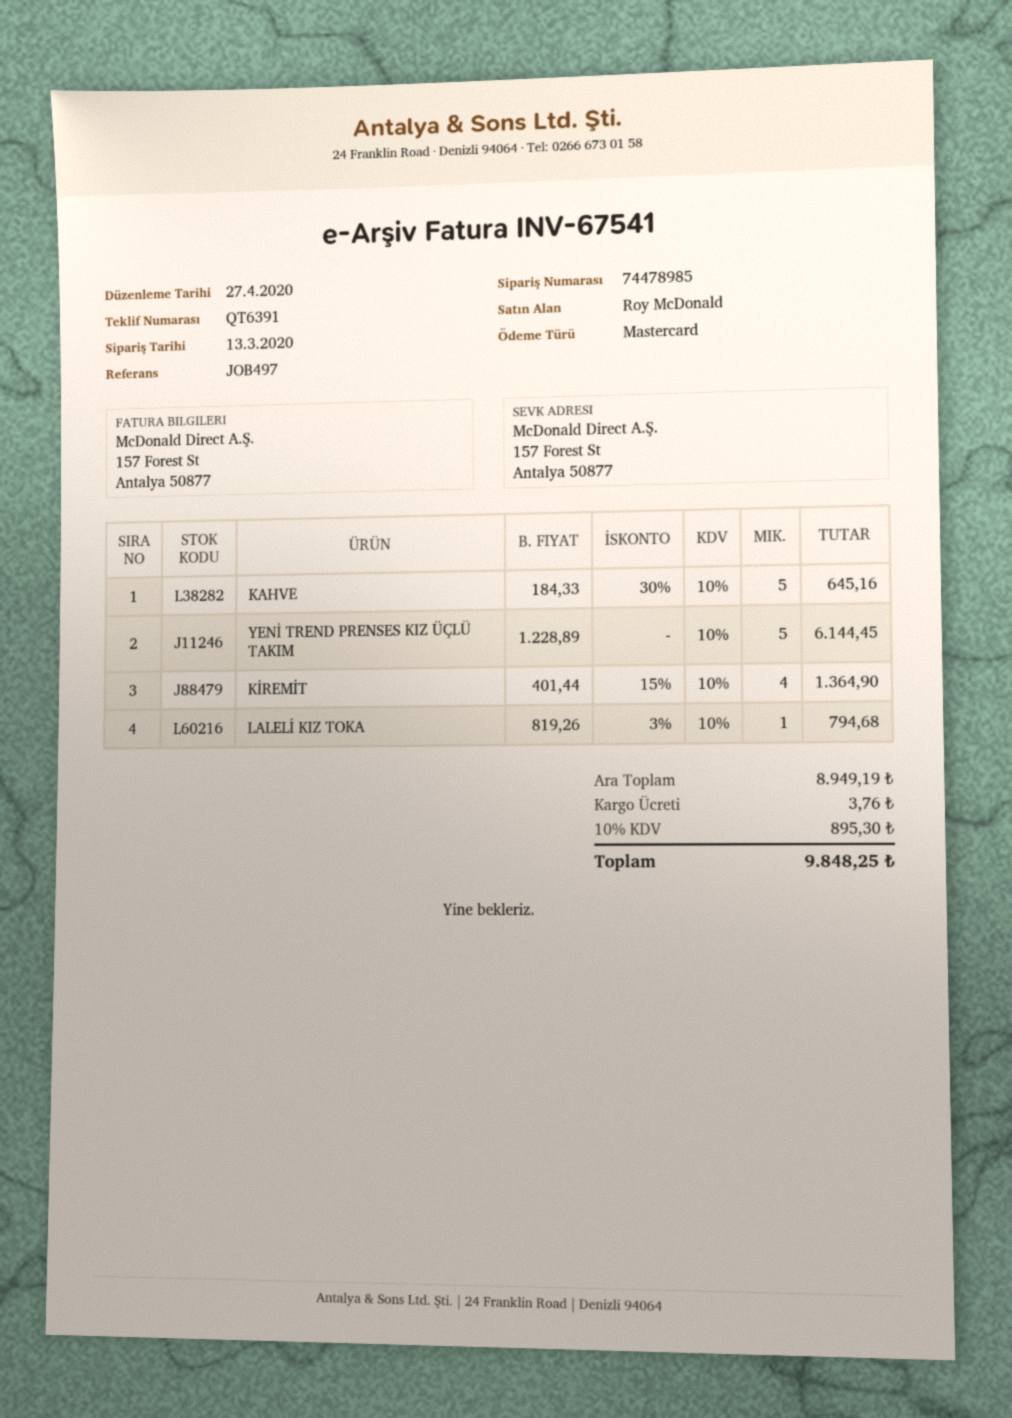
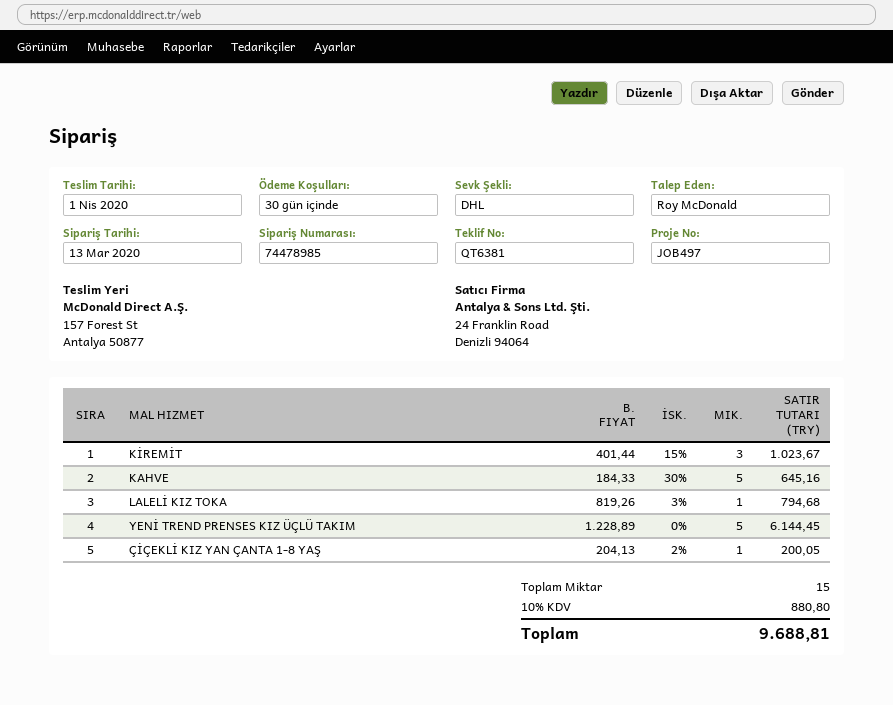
quote number: QT6391 -> QT6381
KİREMİT: 4 x 401.44 - 15% = 1364.90 -> 3 x 401.44 - 15% = 1023.67
ÇİÇEKLİ KIZ YAN ÇANTA 1-8 YAŞ: none -> 1 x 204.13 - 2% = 200.05
shipping: 3.76 -> none
tax: 10% = 895.30 -> 10% = 880.80
total: 9848.25 -> 9688.81

